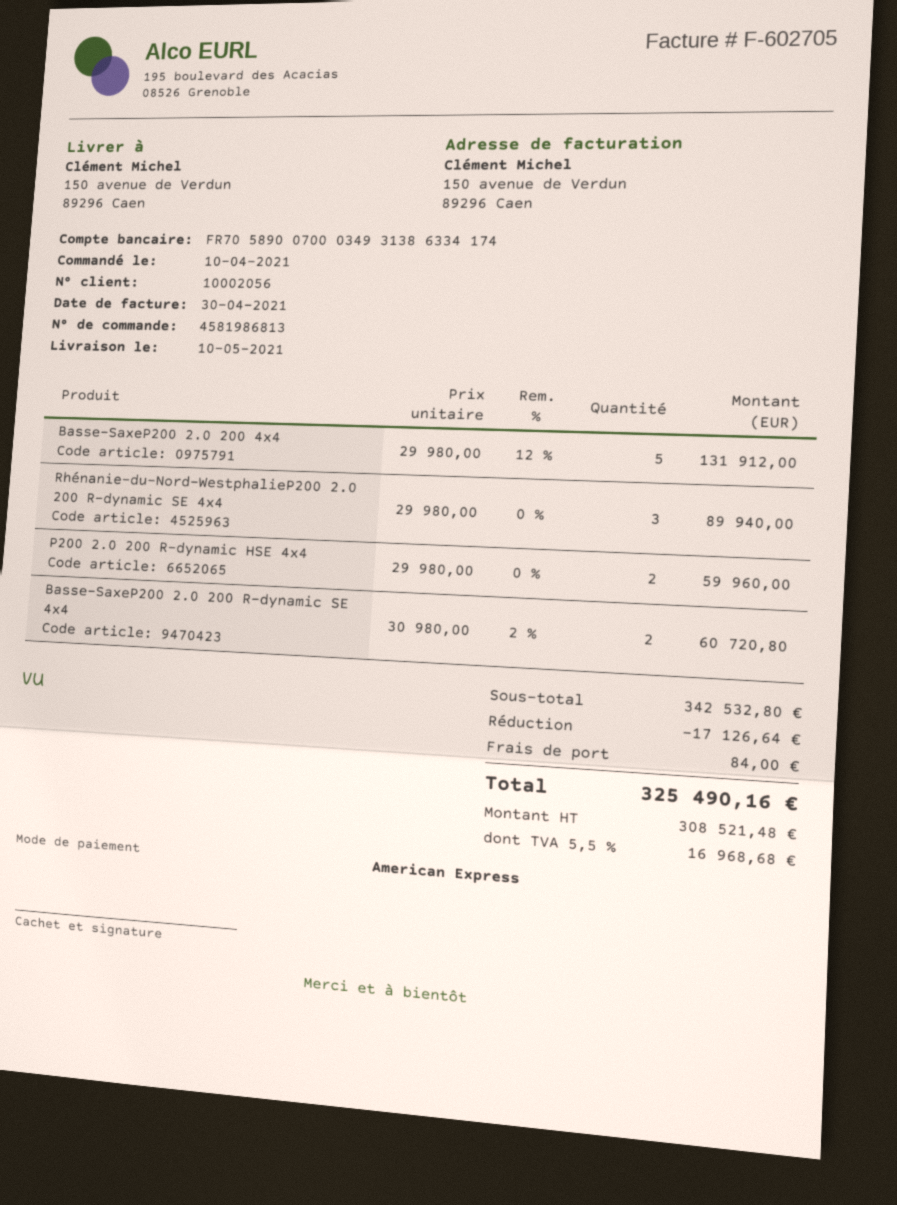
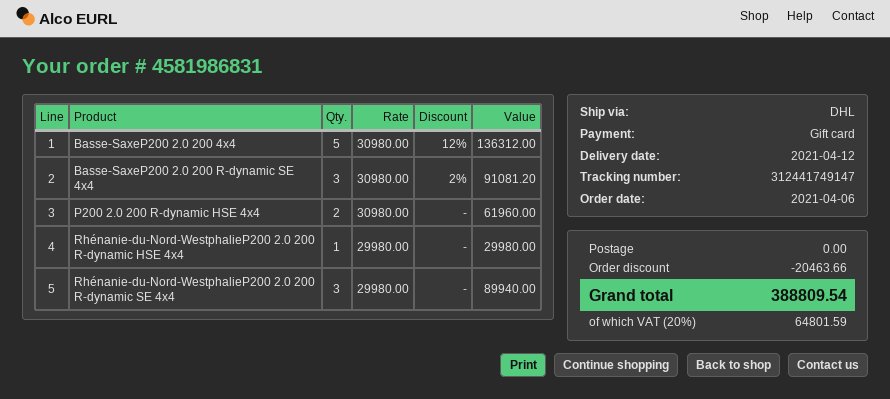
order number: 4581986813 -> 4581986831
order date: 2021-04-10 -> 2021-04-06
delivery date: 2021-05-10 -> 2021-04-12
payment method: American Express -> gift card
Basse-SaxeP200 2.0 200 4x4: 5 x 29980.00 - 12% = 131912.00 -> 5 x 30980.00 - 12% = 136312.00
P200 2.0 200 R‑dynamic HSE 4x4: 2 x 29980.00 = 59960.00 -> 2 x 30980.00 = 61960.00
Basse-SaxeP200 2.0 200 R‑dynamic SE 4x4: 2 x 30980.00 - 2% = 60720.80 -> 3 x 30980.00 - 2% = 91081.20
Rhénanie-du-Nord-WestphalieP200 2.0 200 R‑dynamic HSE 4x4: none -> 1 x 29980.00 = 29980.00
discount: 17126.64 -> 20463.66
shipping: 84.00 -> 0.00
tax: 5.5% = 16968.68 -> 20% = 64801.59
total: 325490.16 -> 388809.54

